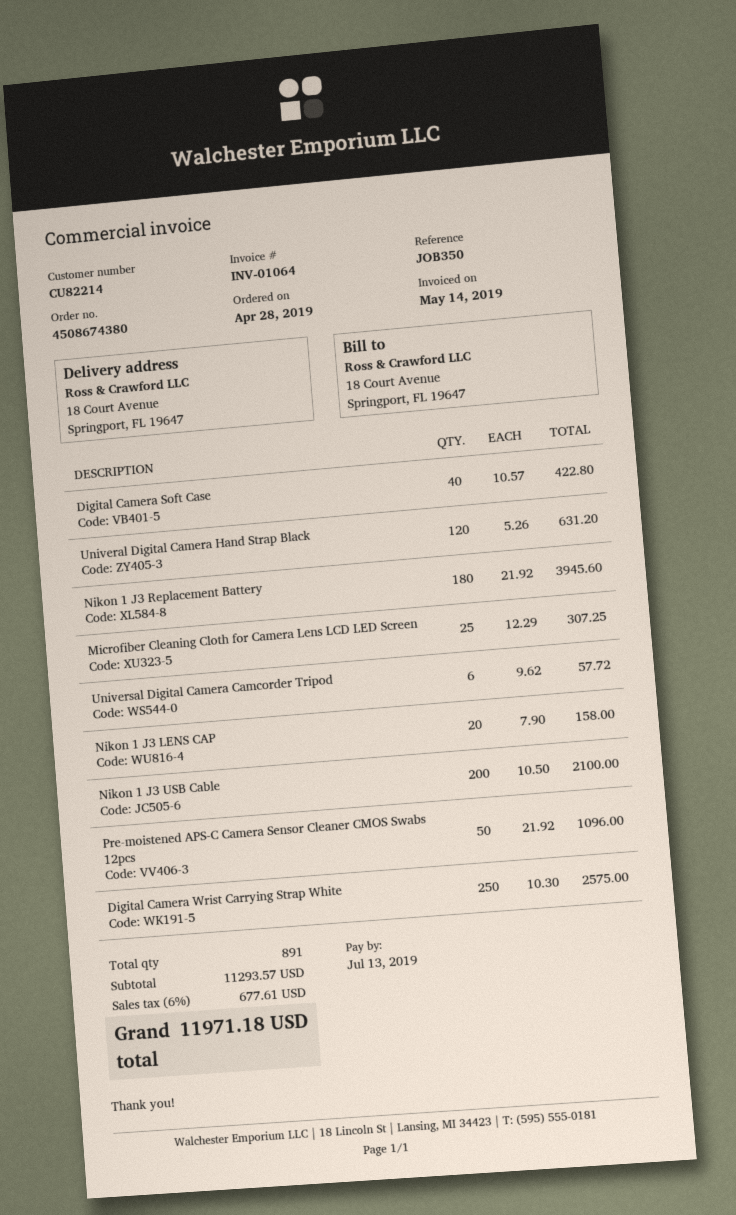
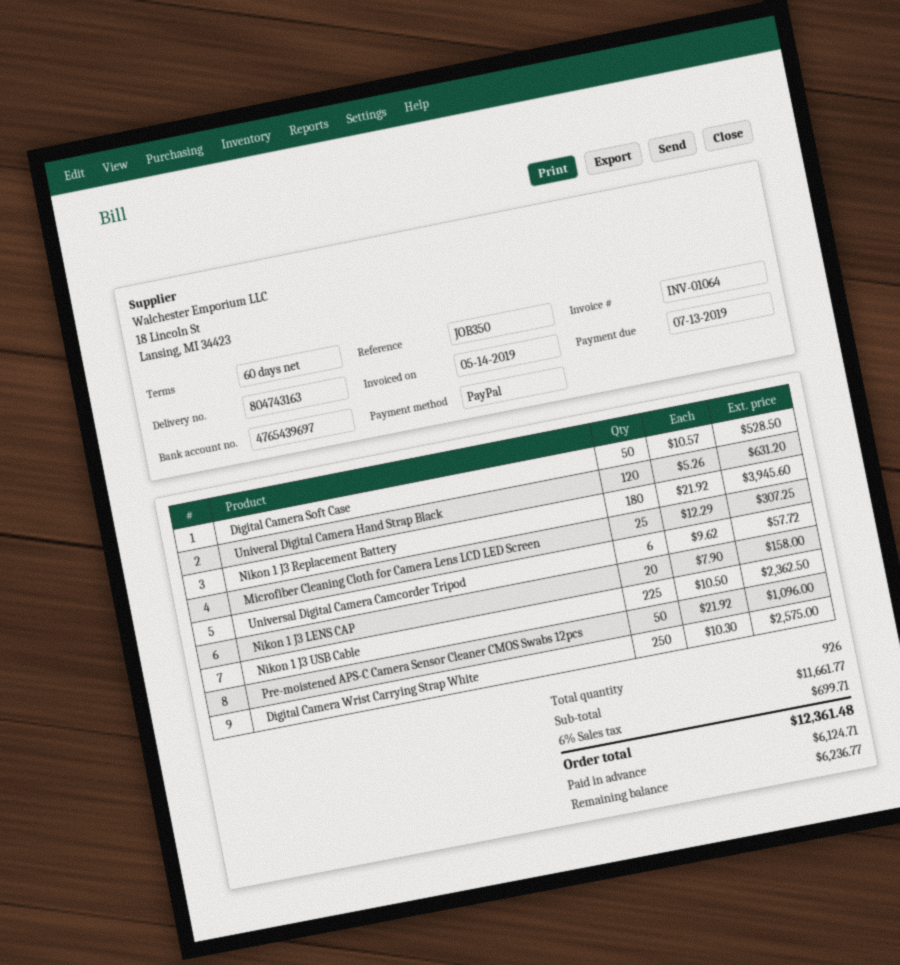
Digital Camera Soft Case: 40 x 10.57 = 422.80 -> 50 x 10.57 = 528.50
Nikon 1 J3 USB Cable: 200 x 10.50 = 2100.00 -> 225 x 10.50 = 2362.50
total quantity: 891 -> 926
subtotal: 11293.57 -> 11661.77
tax: 6% = 677.61 -> 6% = 699.71
total: 11971.18 -> 12361.48

